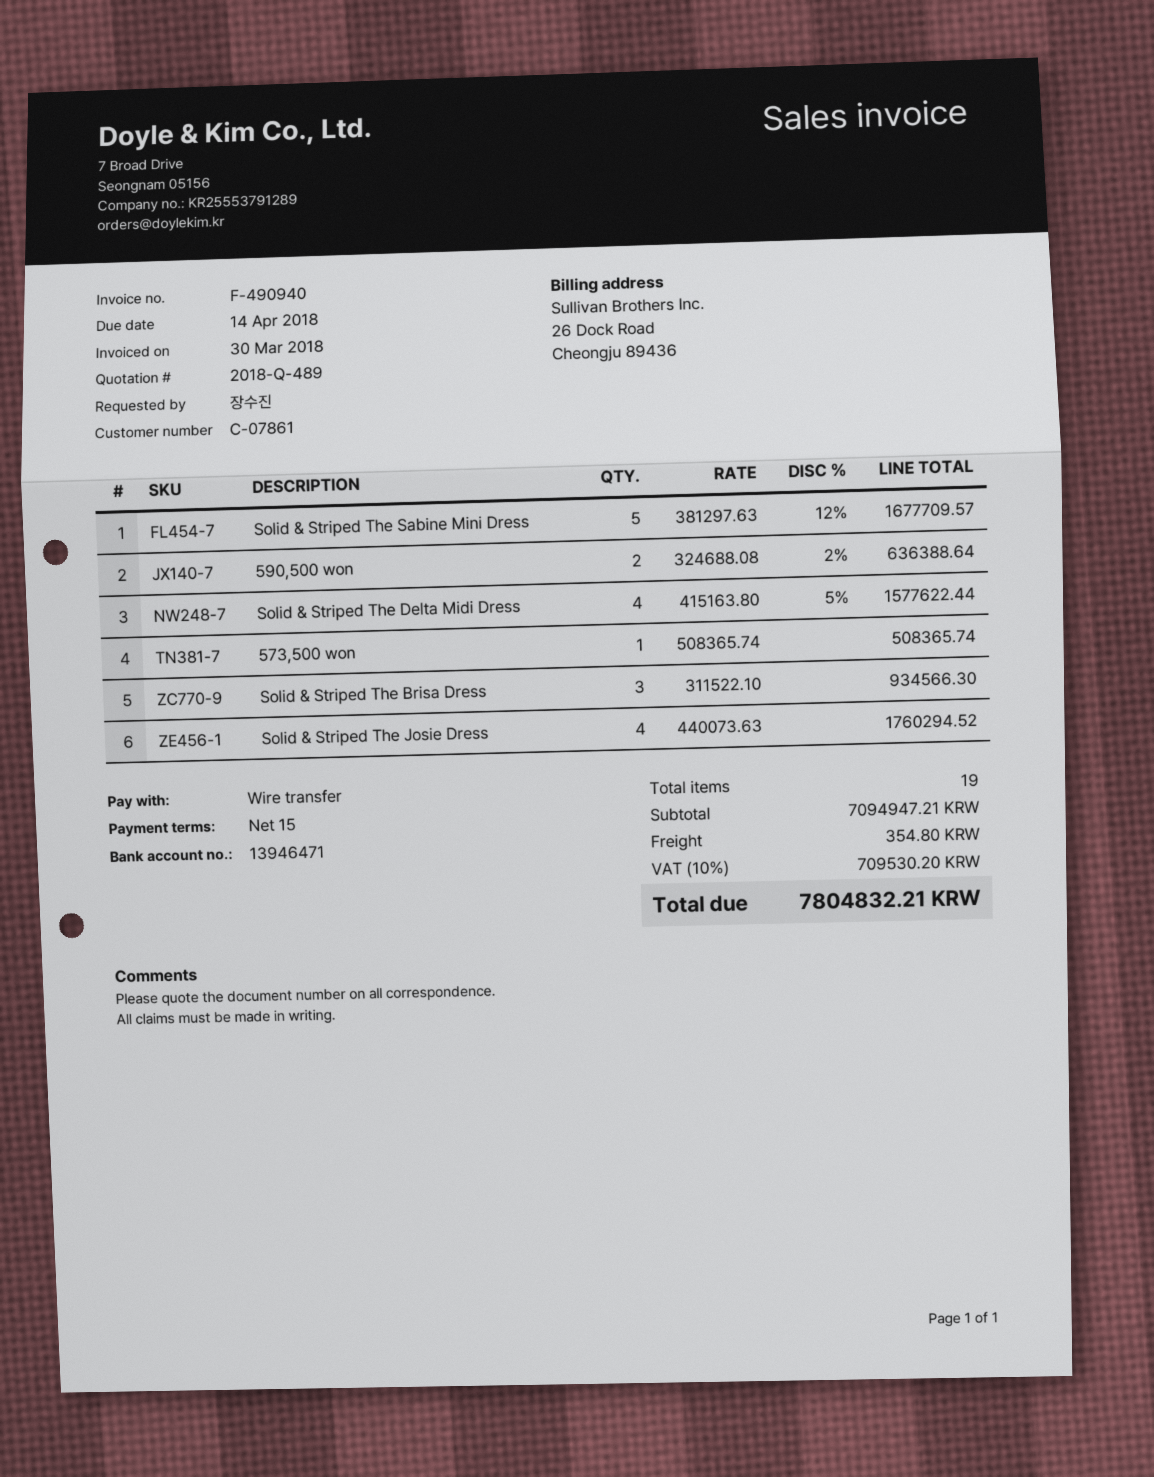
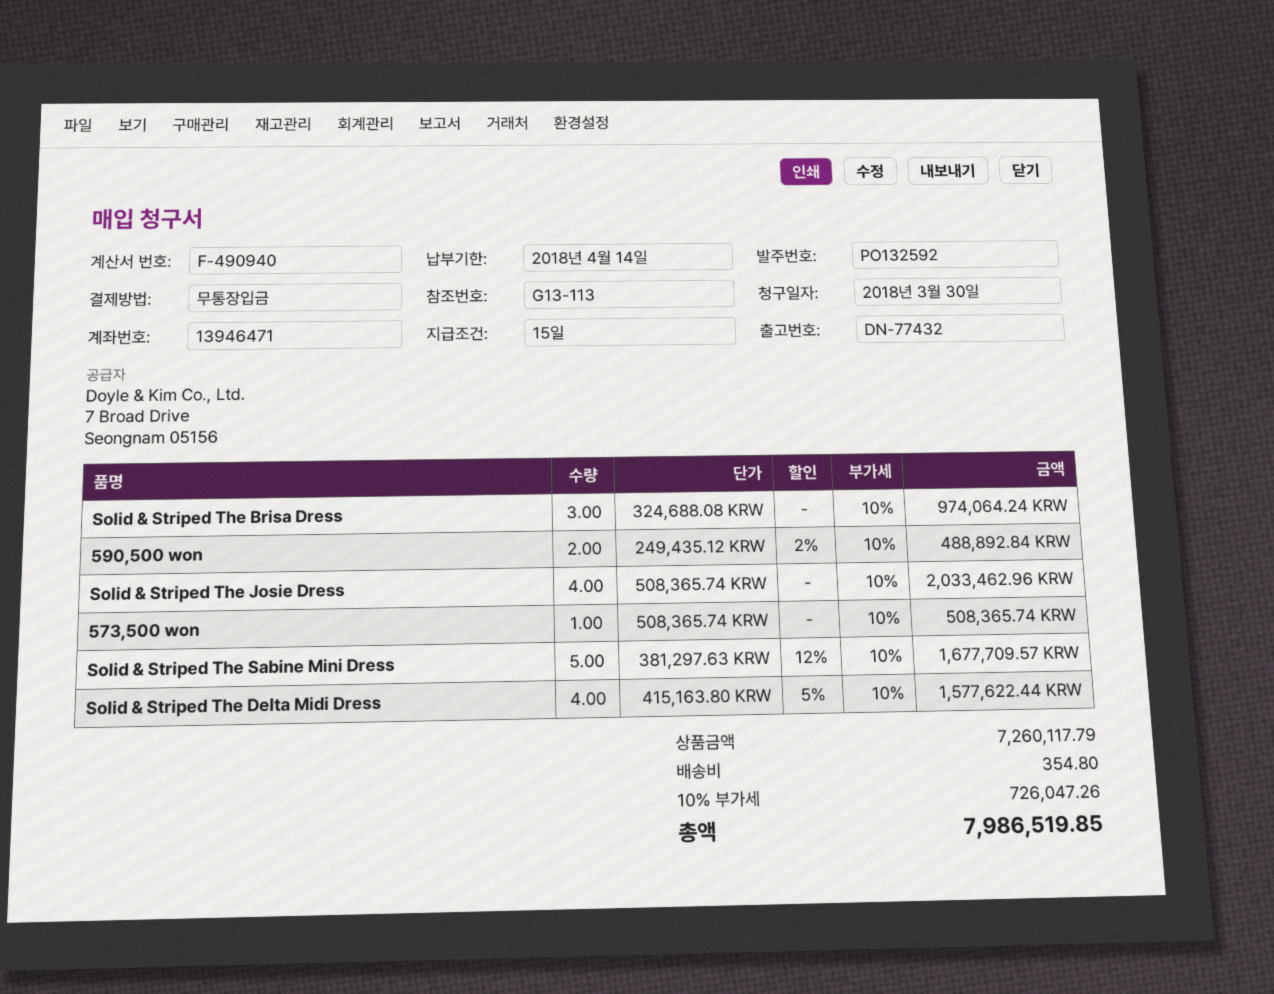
590,500 won: 2 x 324688.08 - 2% = 636388.64 -> 2 x 249435.12 - 2% = 488892.84
Solid & Striped The Brisa Dress: 3 x 311522.10 = 934566.30 -> 3 x 324688.08 = 974064.24
Solid & Striped The Josie Dress: 4 x 440073.63 = 1760294.52 -> 4 x 508365.74 = 2033462.96
subtotal: 7094947.21 -> 7260117.79
tax: 10% = 709530.20 -> 10% = 726047.26
total: 7804832.21 -> 7986519.85

